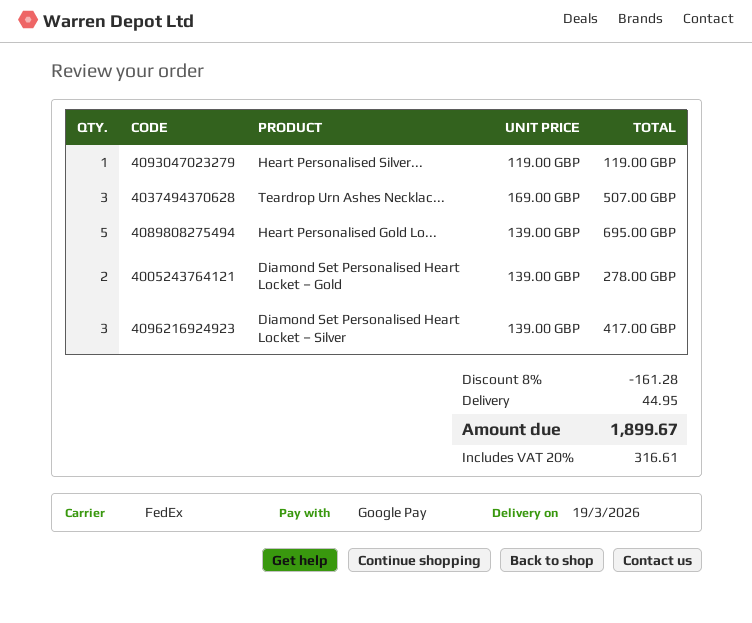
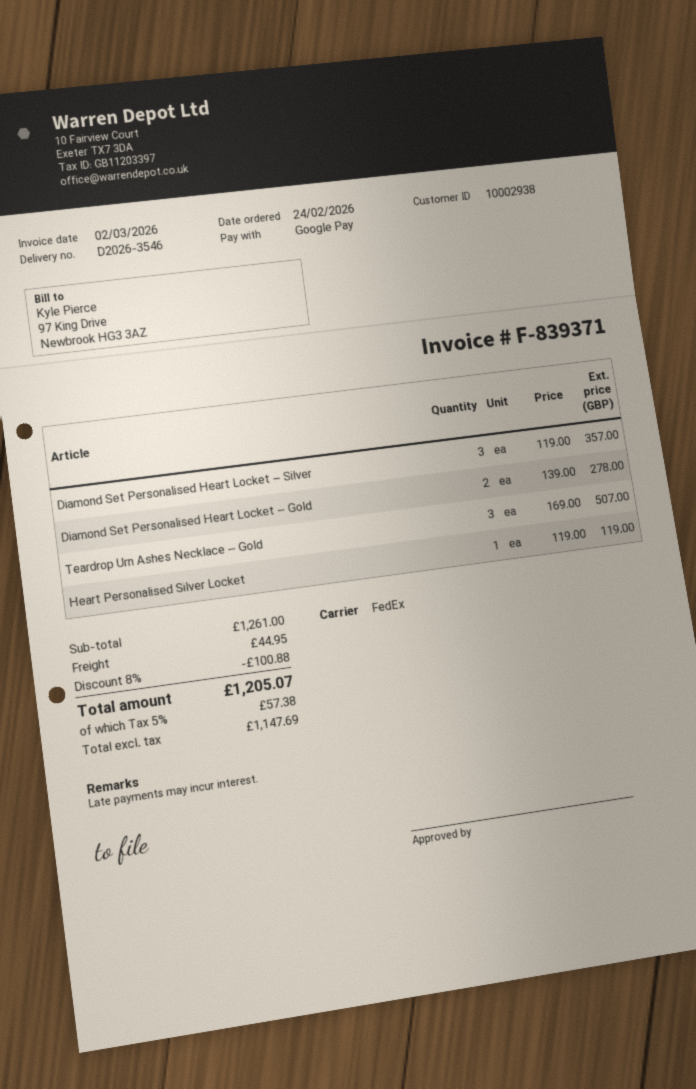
Heart Personalised Gold Lo...: 5 x 139.00 = 695.00 -> none
Diamond Set Personalised Heart Locket – Silver: 3 x 139.00 = 417.00 -> 3 x 119.00 = 357.00
discount: 8% = 161.28 -> 8% = 100.88
tax: 20% = 316.61 -> 5% = 57.38
total: 1899.67 -> 1205.07

